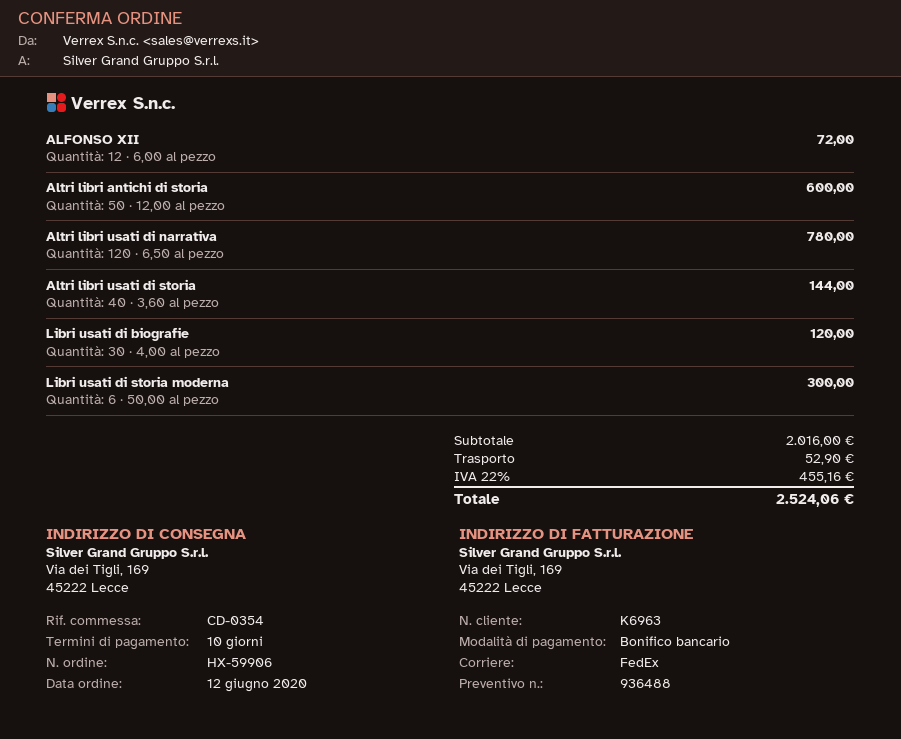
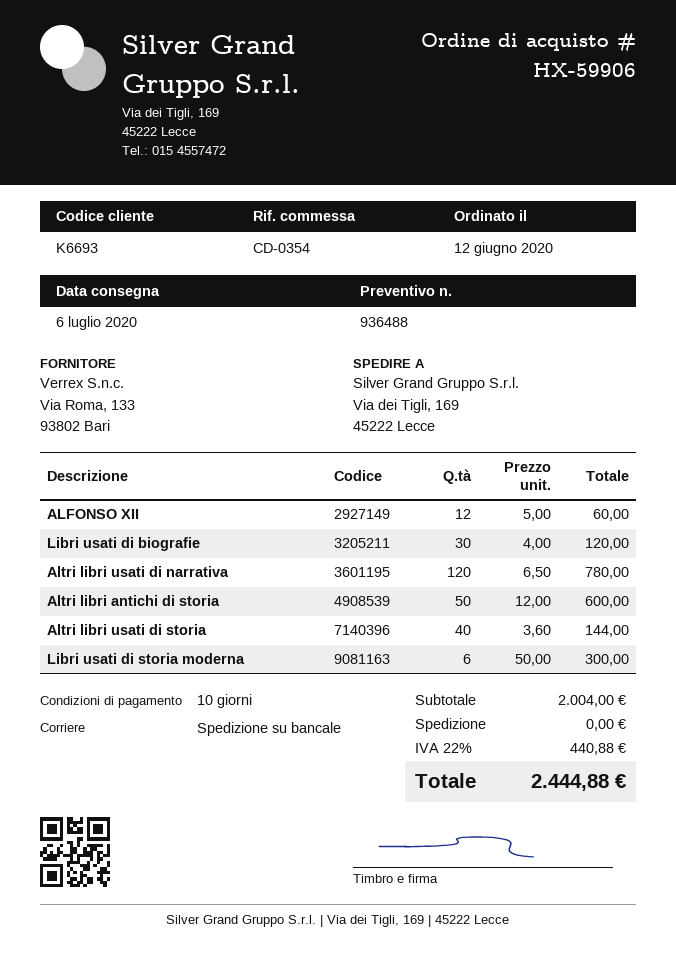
customer number: K6963 -> K6693
shipping method: FedEx -> pallet freight
ALFONSO XII: 12 x 6.00 = 72.00 -> 12 x 5.00 = 60.00
subtotal: 2016.00 -> 2004.00
shipping: 52.90 -> 0.00
tax: 22% = 455.16 -> 22% = 440.88
total: 2524.06 -> 2444.88

